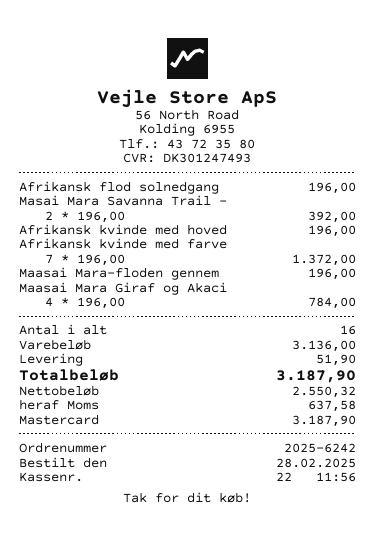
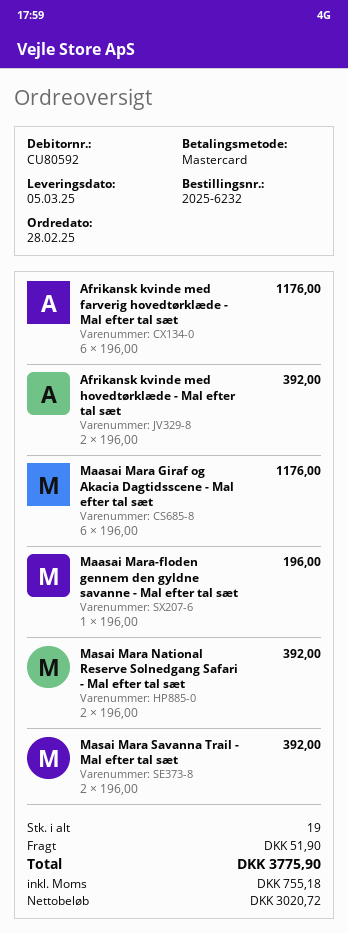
order number: 2025-6242 -> 2025-6232
Afrikansk flod solnedgang: 1 x 196.00 = 196.00 -> none
Afrikansk kvinde med hoved: 1 x 196.00 = 196.00 -> 2 x 196.00 = 392.00
Afrikansk kvinde med farve: 7 x 196.00 = 1372.00 -> 6 x 196.00 = 1176.00
Maasai Mara Giraf og Akaci: 4 x 196.00 = 784.00 -> 6 x 196.00 = 1176.00
Masai Mara National Reserve Solnedgang Safari - Mal efter tal sæt: none -> 2 x 196.00 = 392.00
total quantity: 16 -> 19
net: 2550.32 -> 3020.72
tax: 637.58 -> 755.18
total: 3187.90 -> 3775.90

